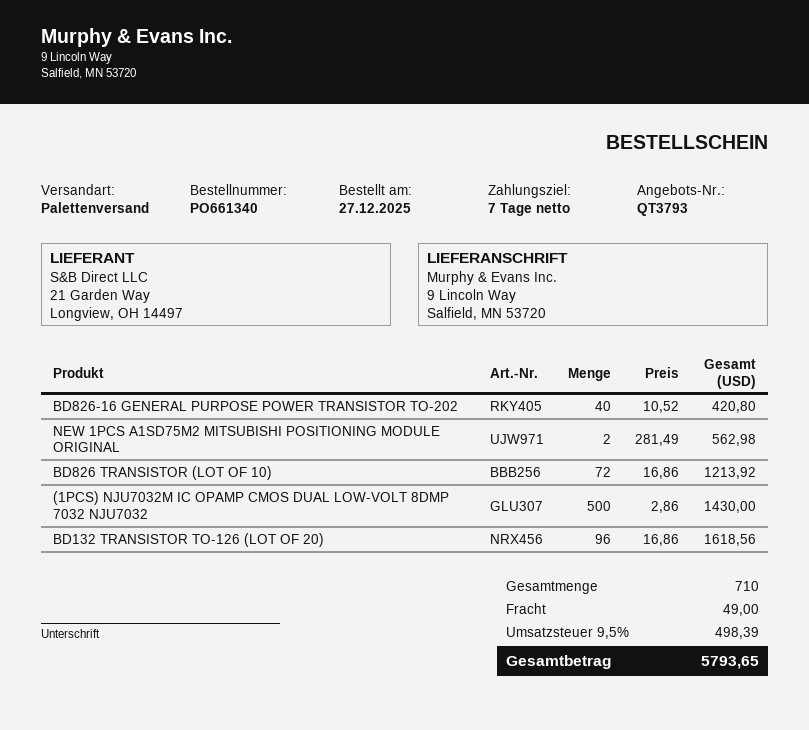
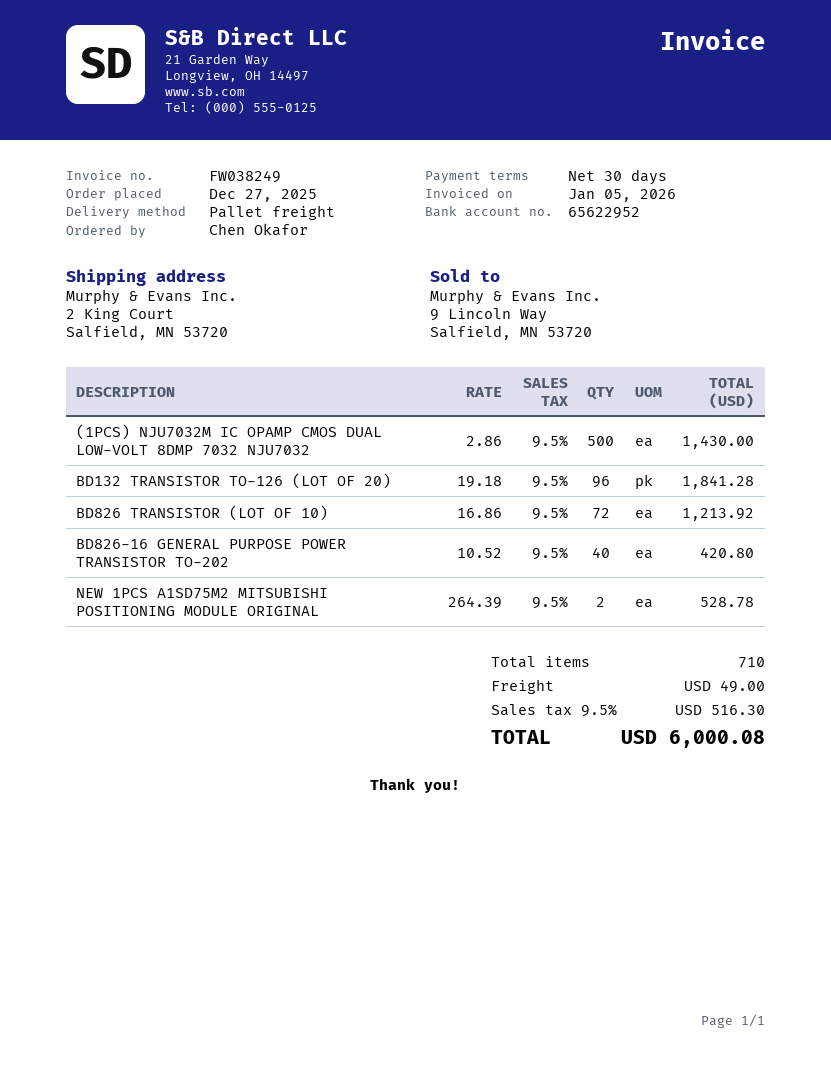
payment terms: 7 days -> 30 days
ship to: 9 Lincoln Way, Salfield, MN 53720 -> 2 King Court, Salfield, MN 53720
NEW 1PCS A1SD75M2 MITSUBISHI POSITIONING MODULE ORIGINAL: 2 x 281.49 = 562.98 -> 2 x 264.39 = 528.78
BD132 TRANSISTOR TO-126 (LOT OF 20): 96 x 16.86 = 1618.56 -> 96 x 19.18 = 1841.28
tax: 9.5% = 498.39 -> 9.5% = 516.30
total: 5793.65 -> 6000.08

